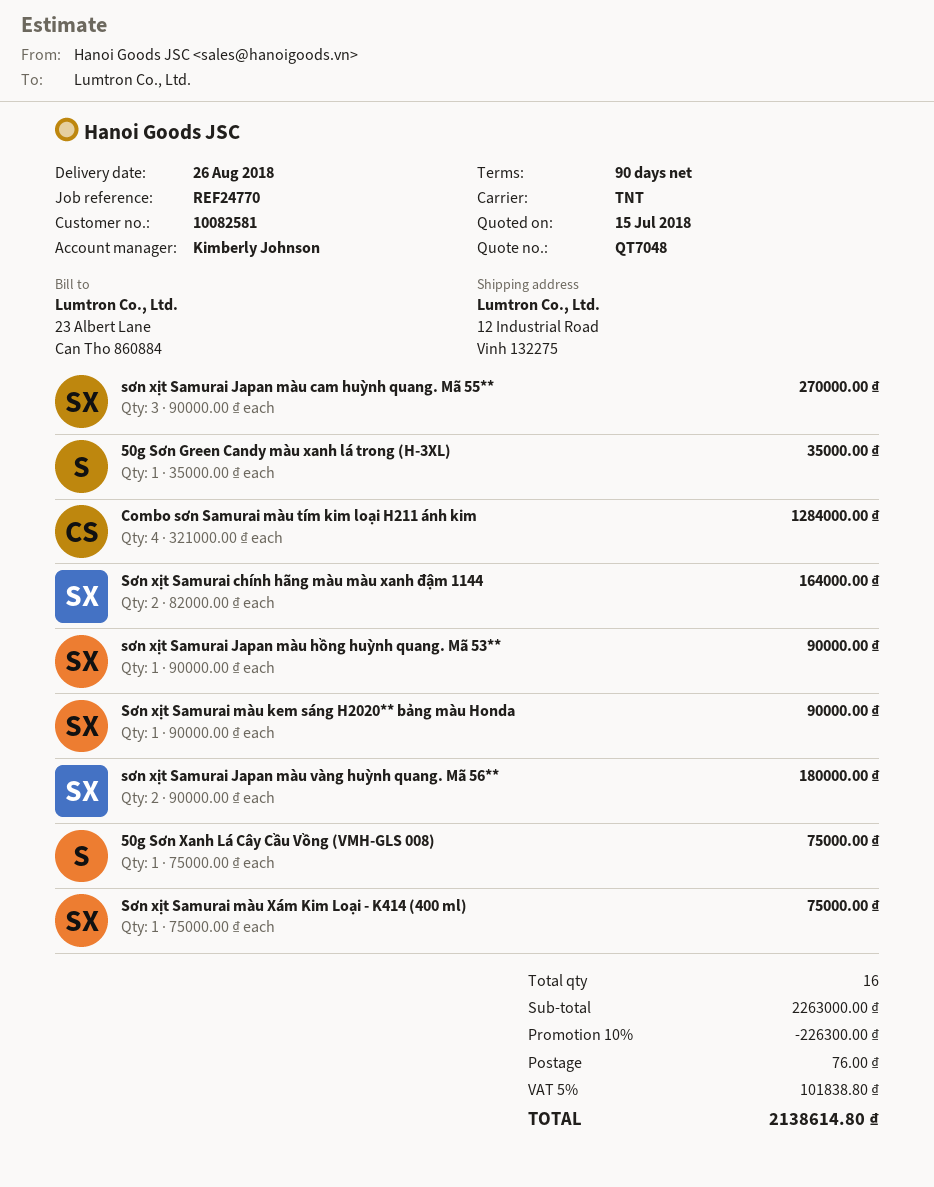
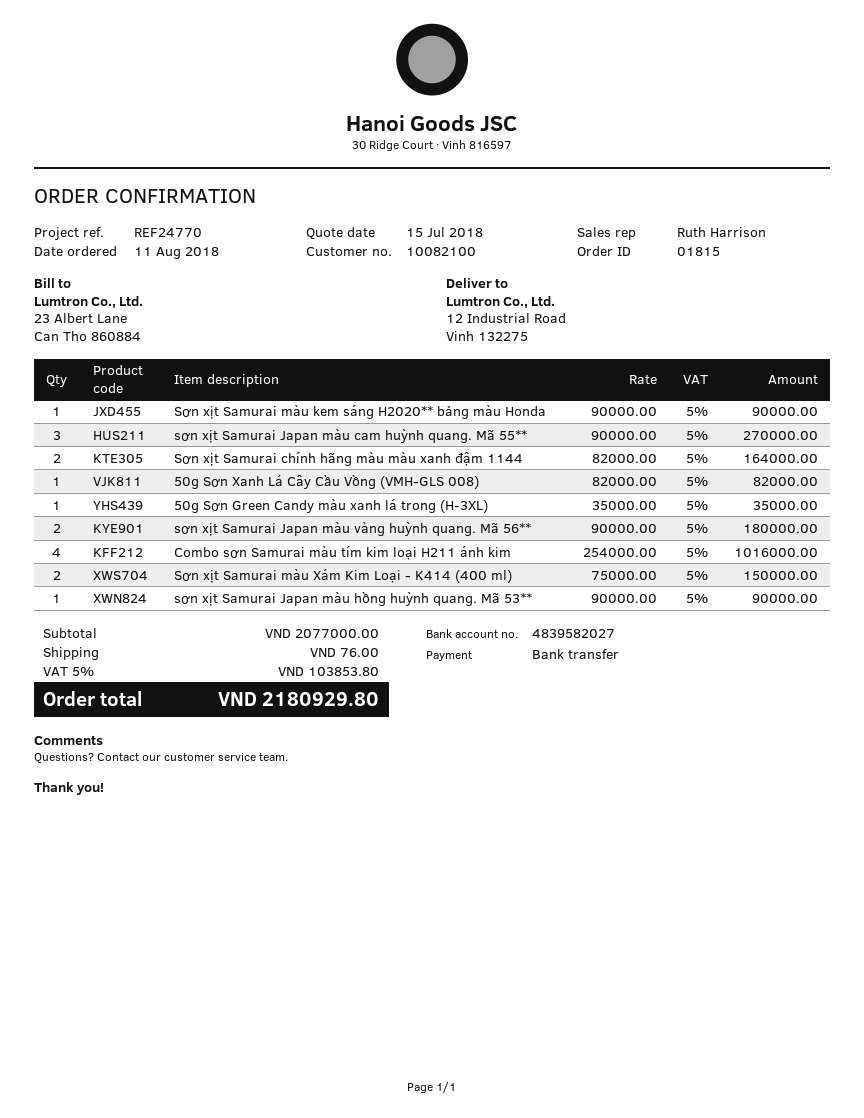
customer number: 10082581 -> 10082100
sales rep: Kimberly Johnson -> Ruth Harrison
Combo sơn Samurai màu tím kim loại H211 ánh kim: 4 x 321000.00 = 1284000.00 -> 4 x 254000.00 = 1016000.00
50g Sơn Xanh Lá Cây Cầu Vồng (VMH-GLS 008): 1 x 75000.00 = 75000.00 -> 1 x 82000.00 = 82000.00
Sơn xịt Samurai màu Xám Kim Loại - K414 (400 ml): 1 x 75000.00 = 75000.00 -> 2 x 75000.00 = 150000.00
subtotal: 2263000.00 -> 2077000.00
discount: 10% = 226300.00 -> none
tax: 5% = 101838.80 -> 5% = 103853.80
total: 2138614.80 -> 2180929.80

